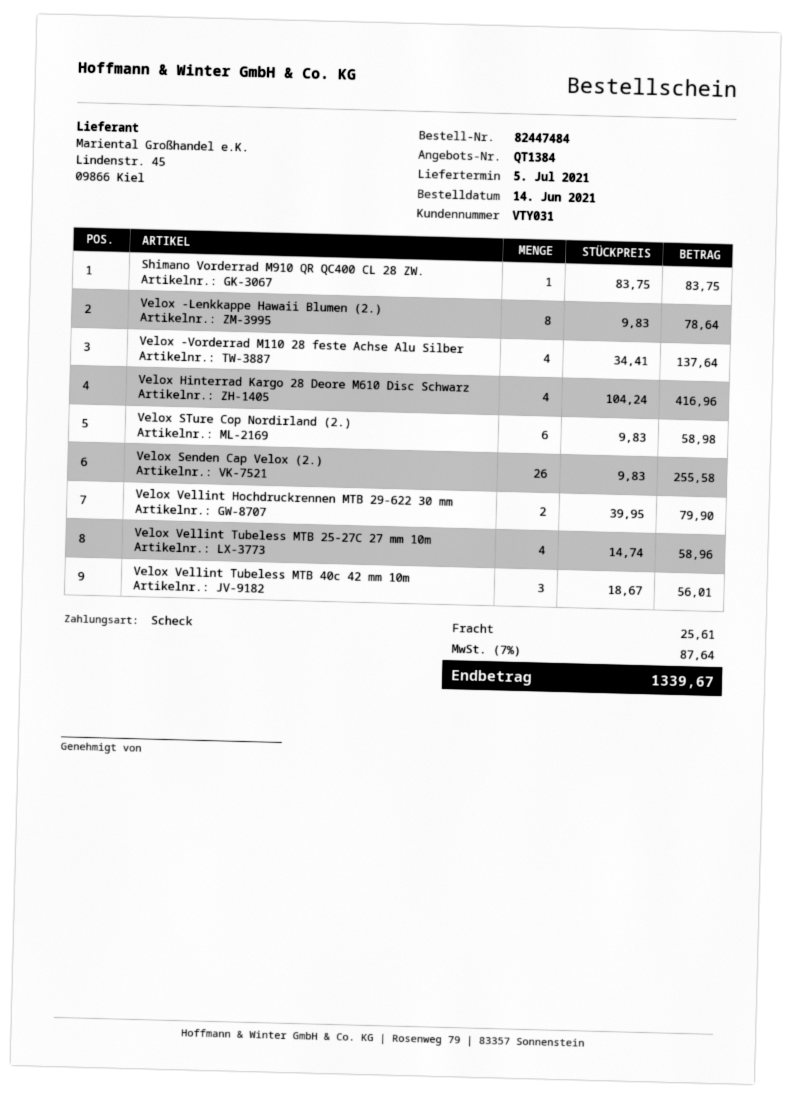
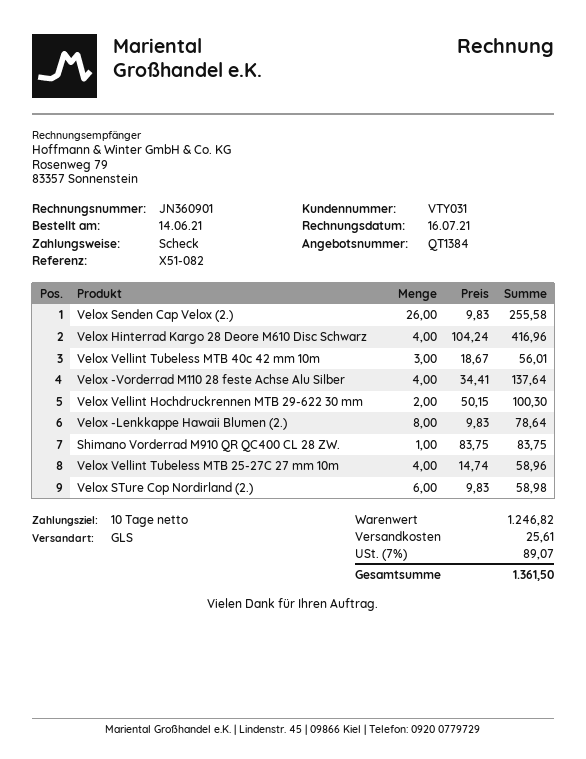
Velox Vellint Hochdruckrennen MTB 29-622 30 mm: 2 x 39.95 = 79.90 -> 2 x 50.15 = 100.30
tax: 7% = 87.64 -> 7% = 89.07
total: 1339.67 -> 1361.50

